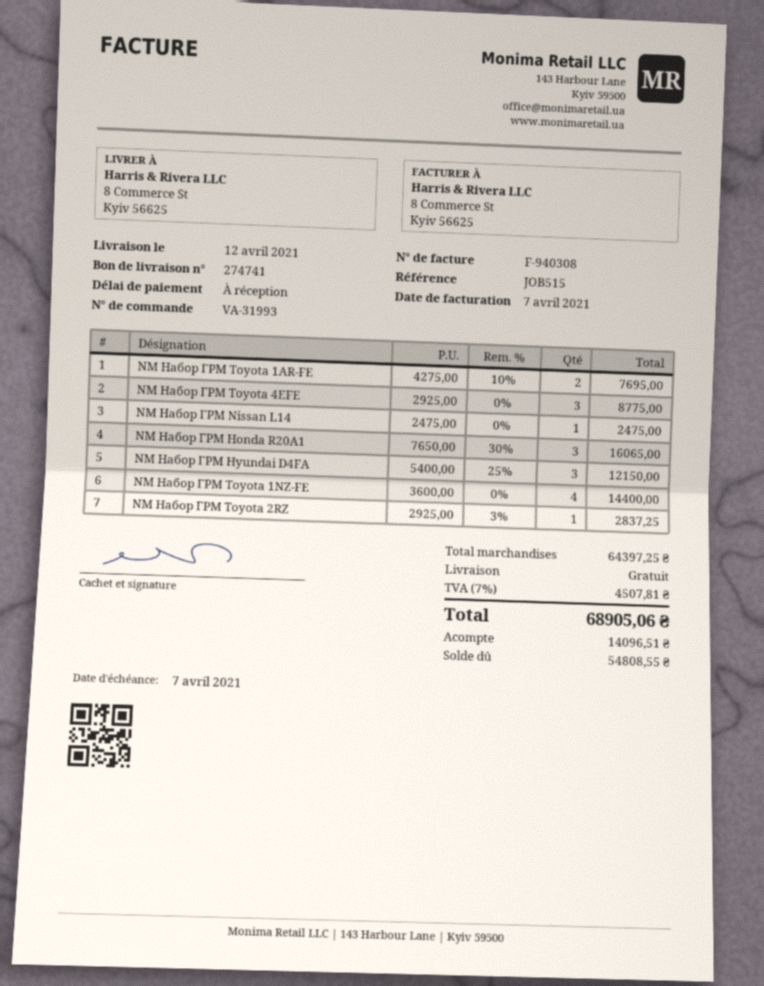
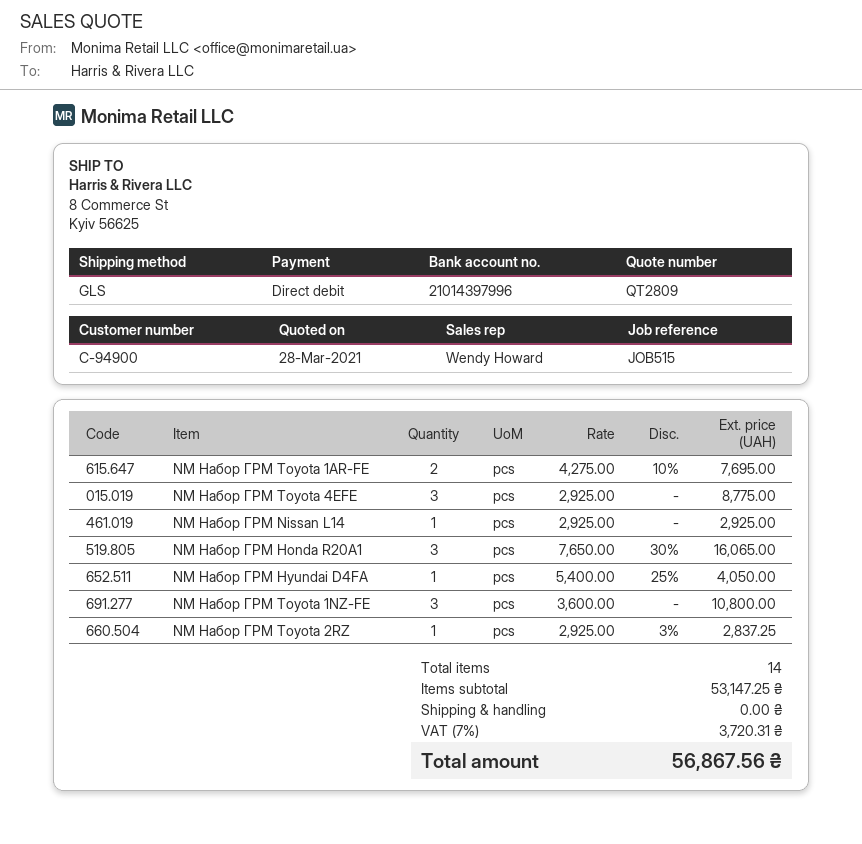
NM Набор ГРМ Nissan L14: 1 x 2475.00 = 2475.00 -> 1 x 2925.00 = 2925.00
NM Набор ГРМ Hyundai D4FA: 3 x 5400.00 - 25% = 12150.00 -> 1 x 5400.00 - 25% = 4050.00
NM Набор ГРМ Toyota 1NZ-FE: 4 x 3600.00 = 14400.00 -> 3 x 3600.00 = 10800.00
subtotal: 64397.25 -> 53147.25
tax: 7% = 4507.81 -> 7% = 3720.31
total: 68905.06 -> 56867.56

